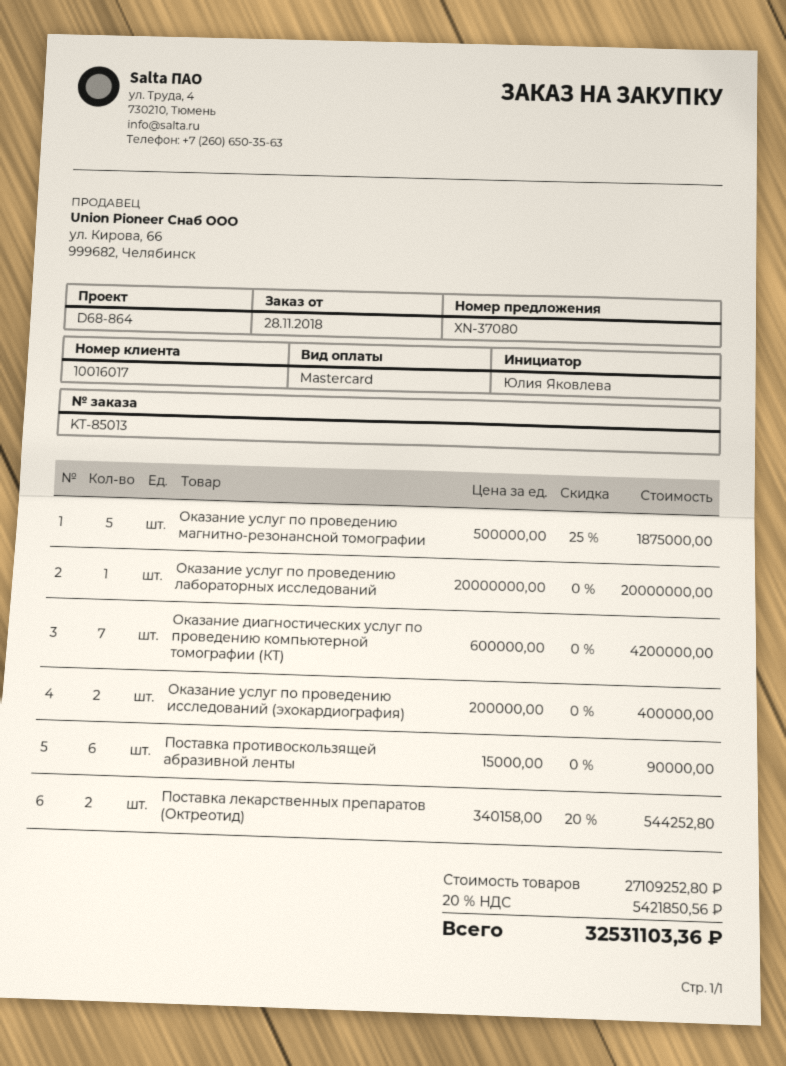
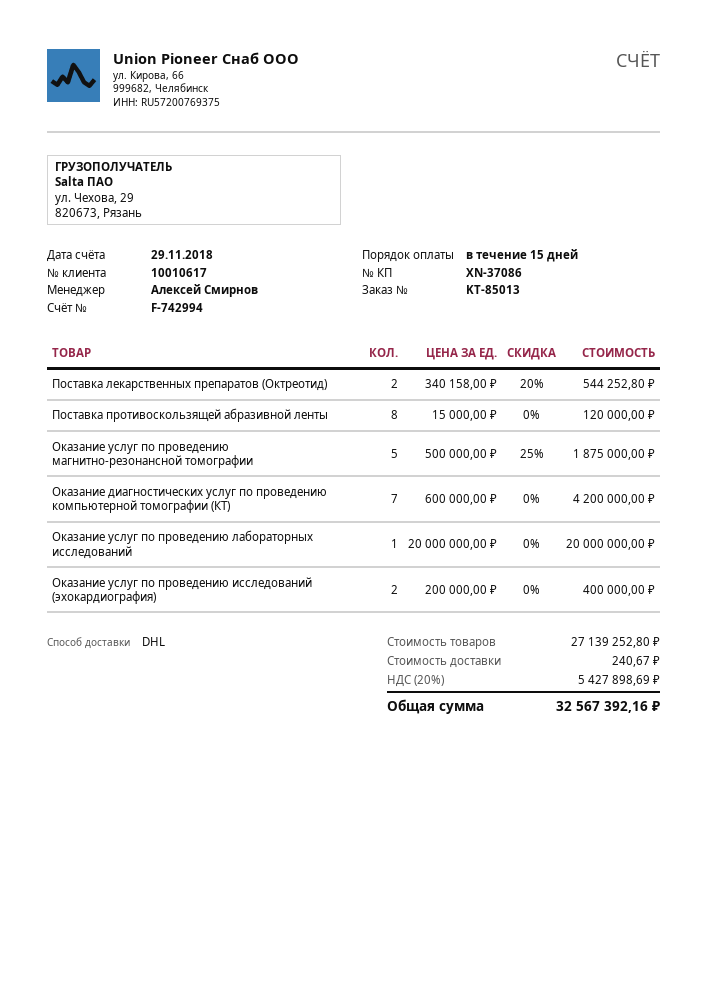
quote number: XN-37080 -> XN-37086
customer number: 10016017 -> 10010617
Поставка противоскользящей абразивной ленты: 6 x 15000.00 = 90000.00 -> 8 x 15000.00 = 120000.00
subtotal: 27109252.80 -> 27139252.80
shipping: none -> 240.67
tax: 20% = 5421850.56 -> 20% = 5427898.69
total: 32531103.36 -> 32567392.16

